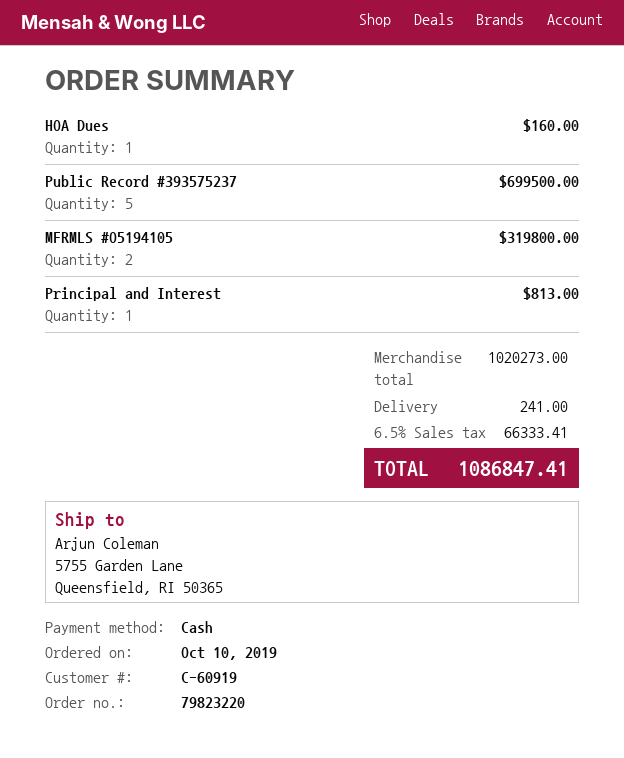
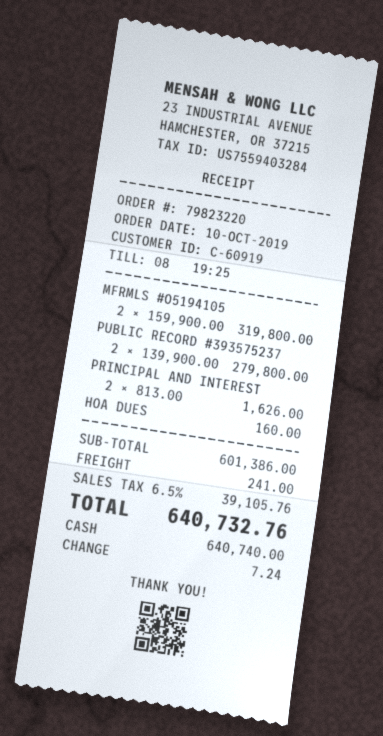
Public Record #393575237: 5 for 699500.00 -> 2 for 279800.00
Principal and Interest: 1 for 813.00 -> 2 for 1626.00
subtotal: 1020273.00 -> 601386.00
tax: 6.5% = 66333.41 -> 6.5% = 39105.76
total: 1086847.41 -> 640732.76

